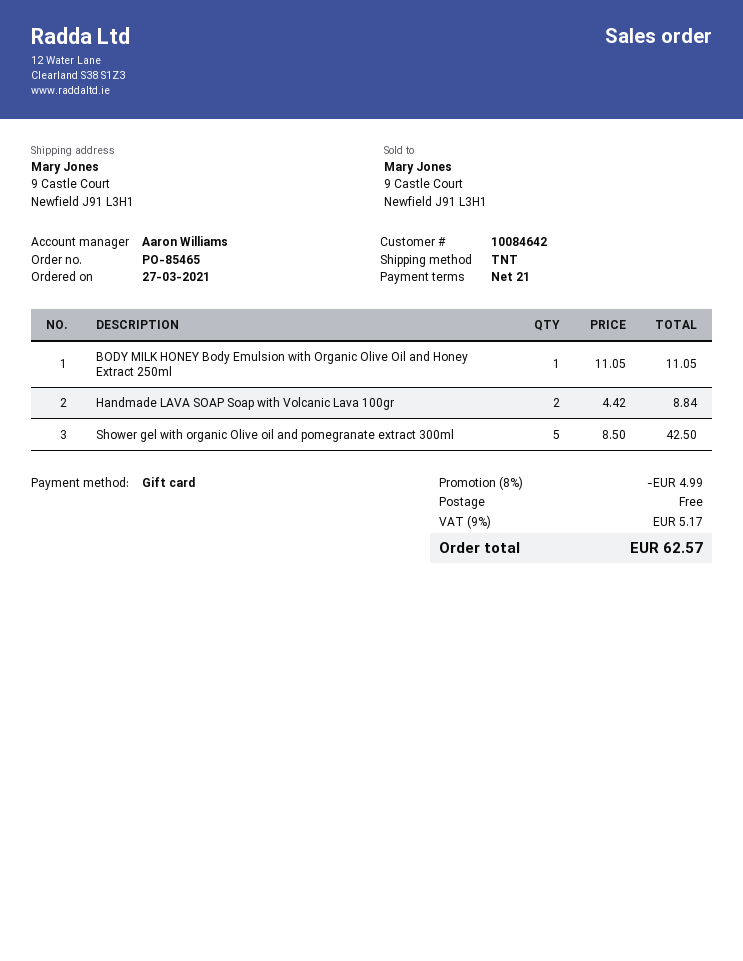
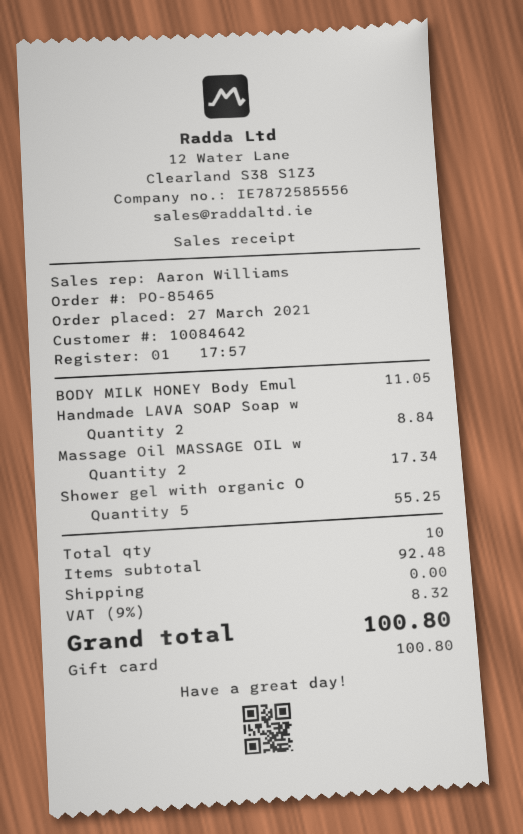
Shower gel with organic Olive oil and pomegranate extract 300ml: 5 for 42.50 -> 5 for 55.25
Massage Oil MASSAGE OIL w: none -> 2 for 17.34
discount: 8% = 4.99 -> none
tax: 9% = 5.17 -> 9% = 8.32
total: 62.57 -> 100.80

